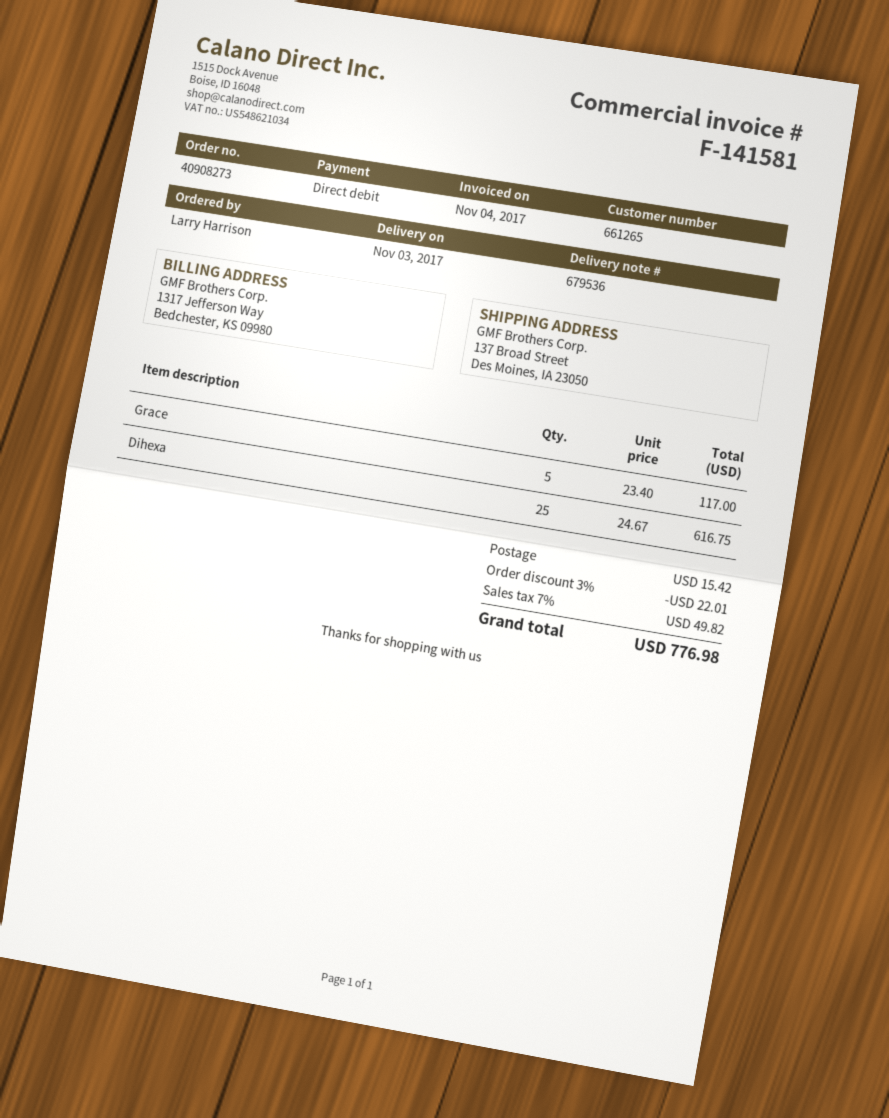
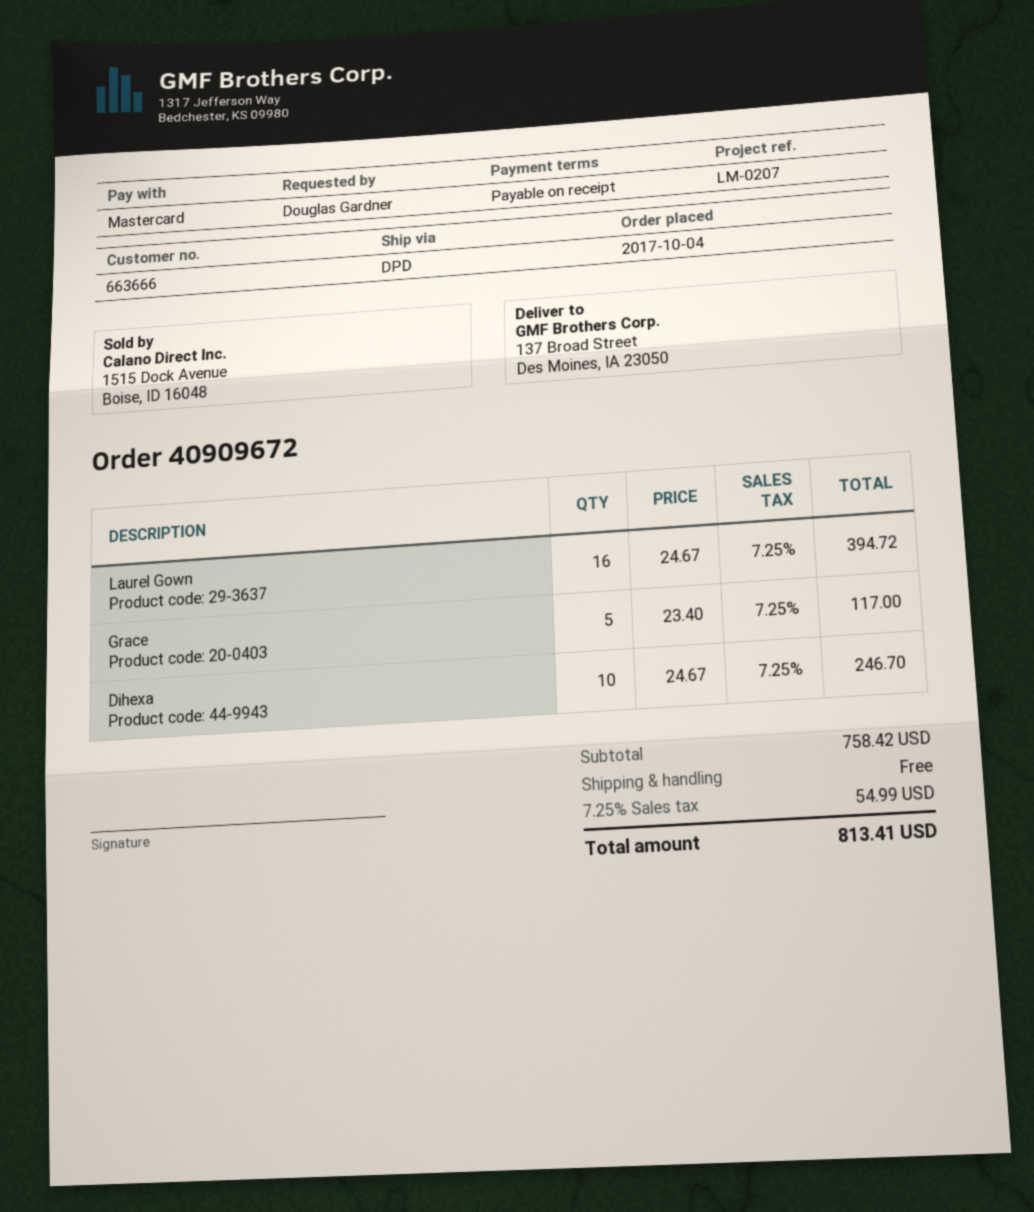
order number: 40908273 -> 40909672
customer number: 661265 -> 663666
ordered by: Larry Harrison -> Douglas Gardner
payment method: direct debit -> Mastercard
Dihexa: 25 x 24.67 = 616.75 -> 10 x 24.67 = 246.70
Laurel Gown: none -> 16 x 24.67 = 394.72
discount: 3% = 22.01 -> none
shipping: 15.42 -> 0.00
tax: 7% = 49.82 -> 7.25% = 54.99
total: 776.98 -> 813.41

